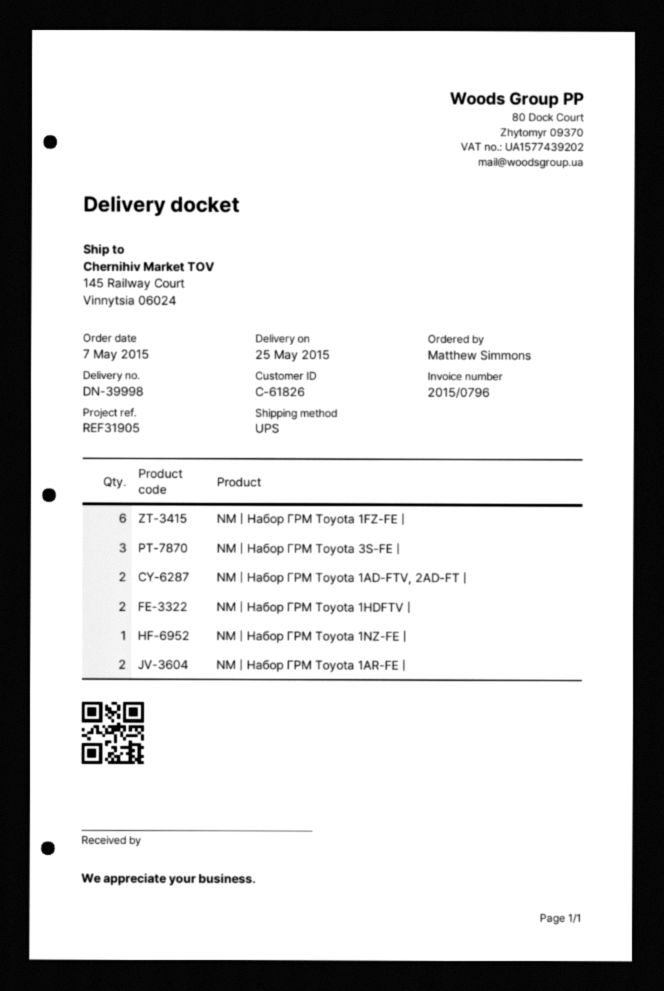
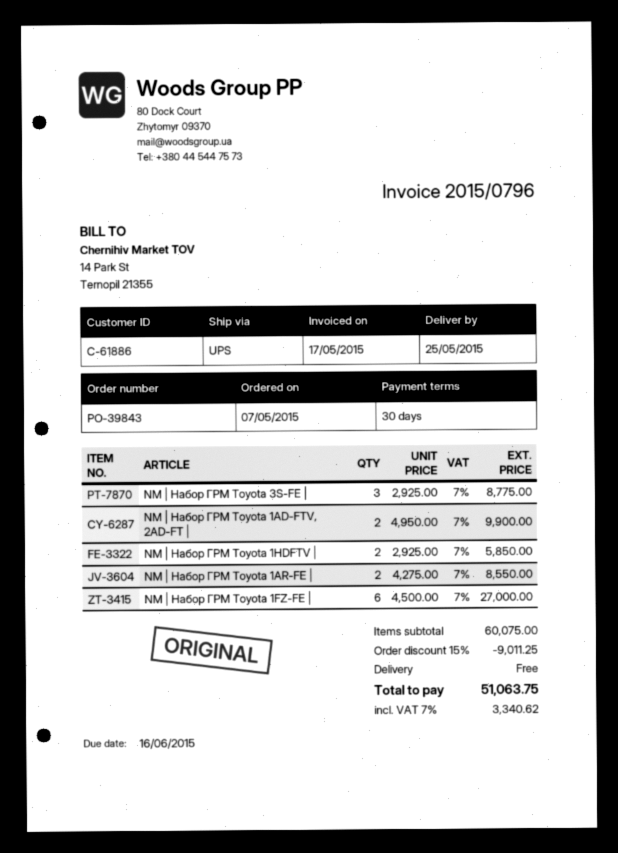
customer number: C-61826 -> C-61886
NM | Набор ГРМ Toyota 1NZ-FE |: 1 -> none

